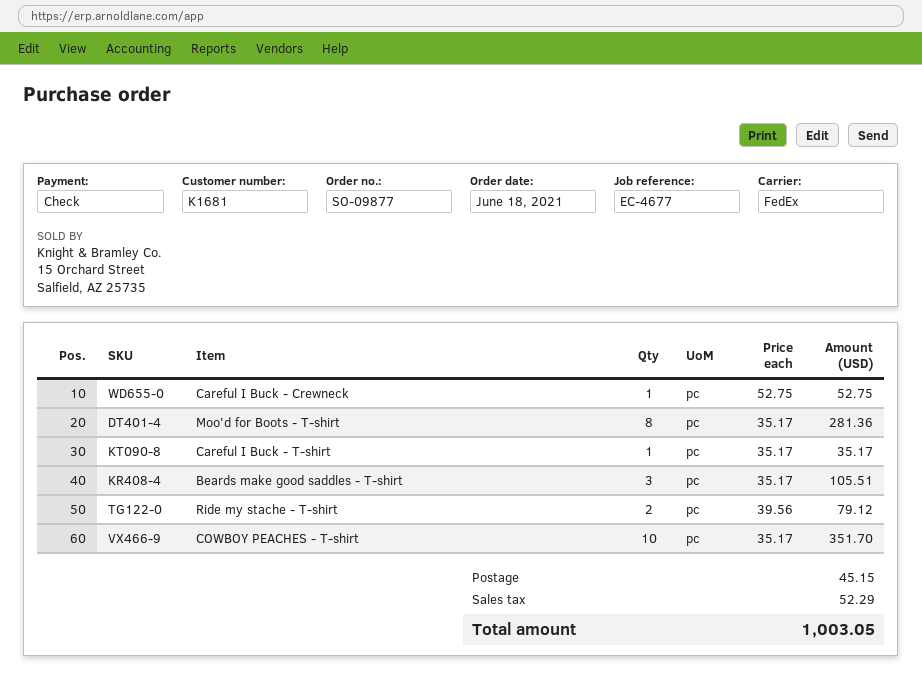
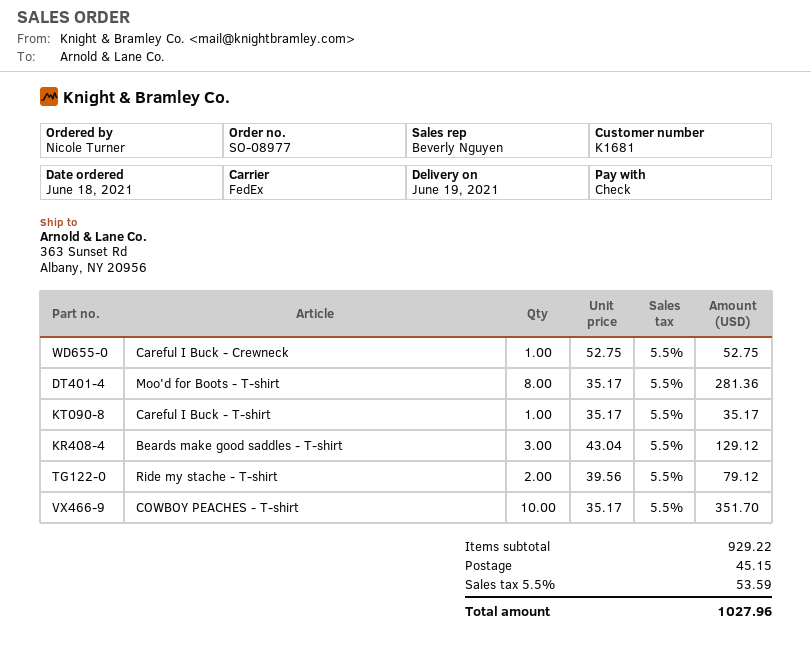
order number: SO-09877 -> SO-08977
Beards make good saddles - T-shirt: 3 x 35.17 = 105.51 -> 3 x 43.04 = 129.12
tax: 52.29 -> 53.59
total: 1003.05 -> 1027.96

